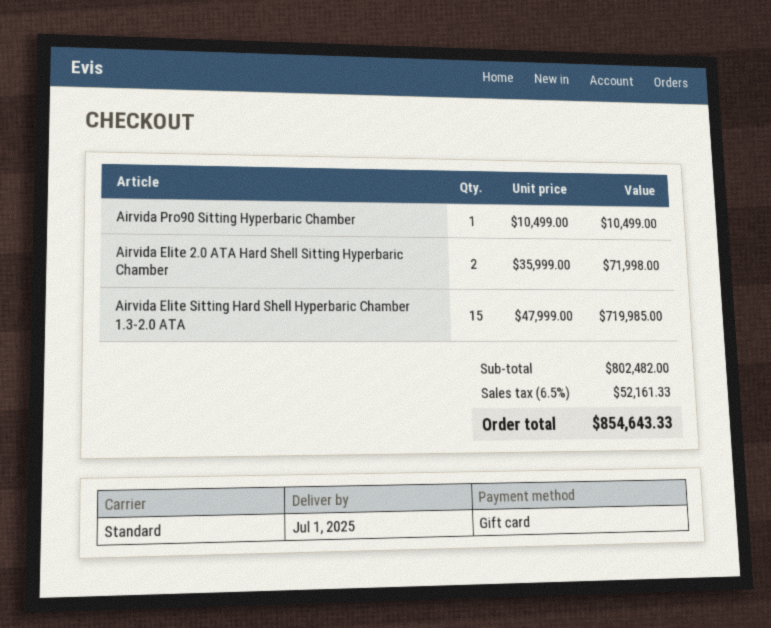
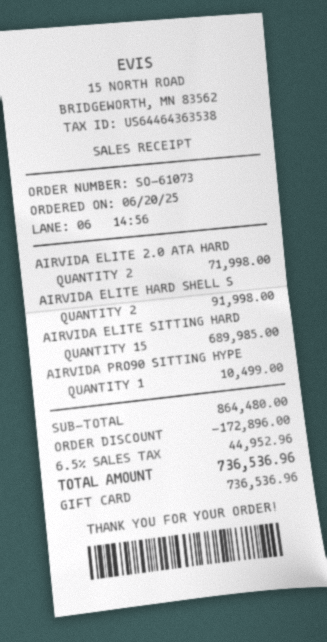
Airvida Elite Sitting Hard Shell Hyperbaric Chamber 1.3-2.0 ATA: 15 for 719985.00 -> 15 for 689985.00
AIRVIDA ELITE HARD SHELL S: none -> 2 for 91998.00
subtotal: 802482.00 -> 864480.00
discount: none -> 172896.00
tax: 6.5% = 52161.33 -> 6.5% = 44952.96
total: 854643.33 -> 736536.96

